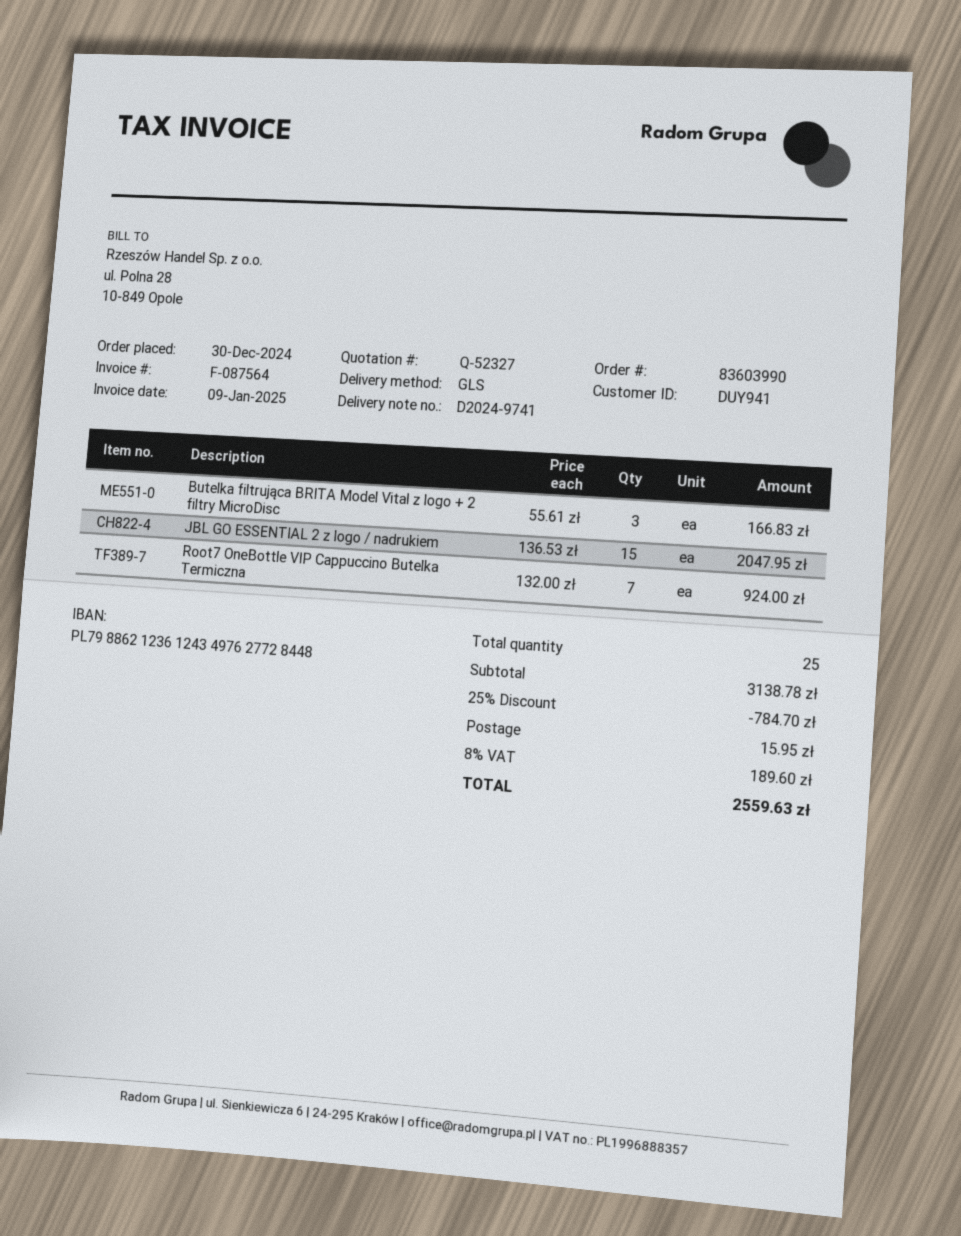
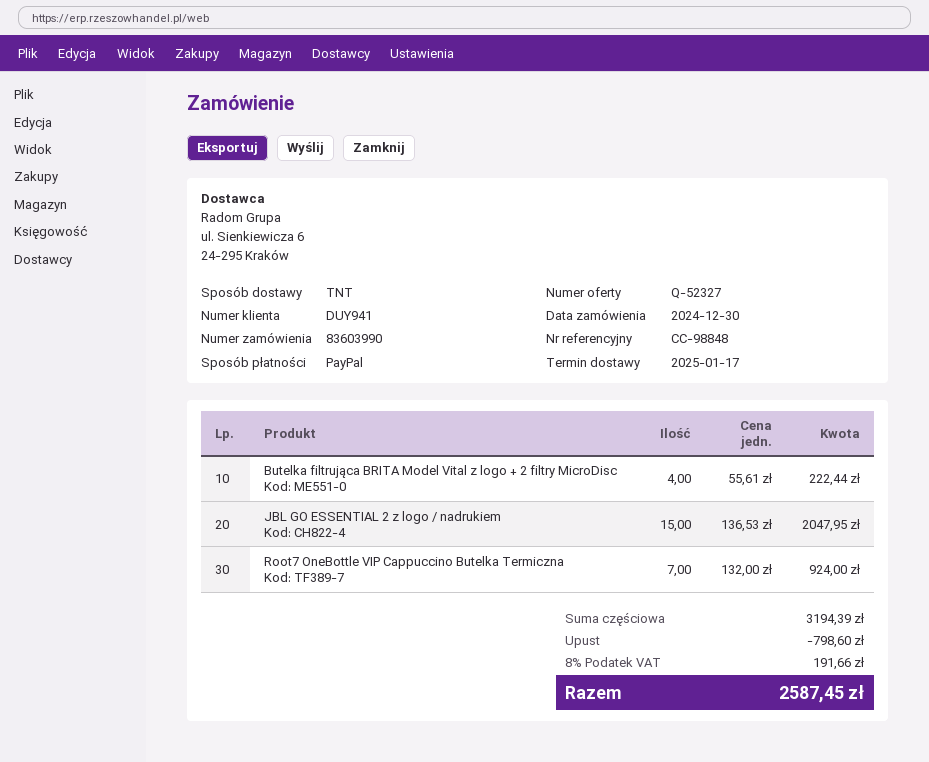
shipping method: GLS -> TNT
Butelka filtrująca BRITA Model Vital z logo + 2 filtry MicroDisc: 3 x 55.61 = 166.83 -> 4 x 55.61 = 222.44
subtotal: 3138.78 -> 3194.39
discount: 784.70 -> 798.60
shipping: 15.95 -> none
tax: 8% = 189.60 -> 8% = 191.66
total: 2559.63 -> 2587.45

